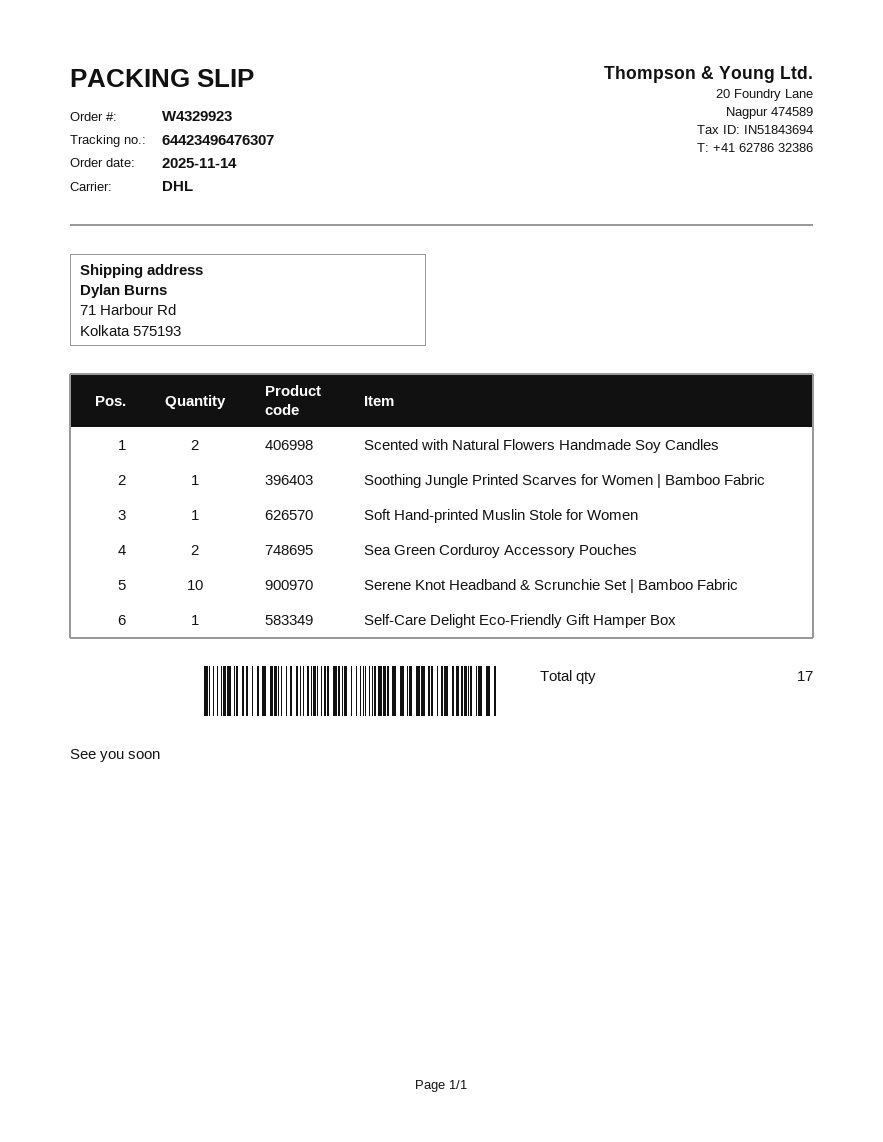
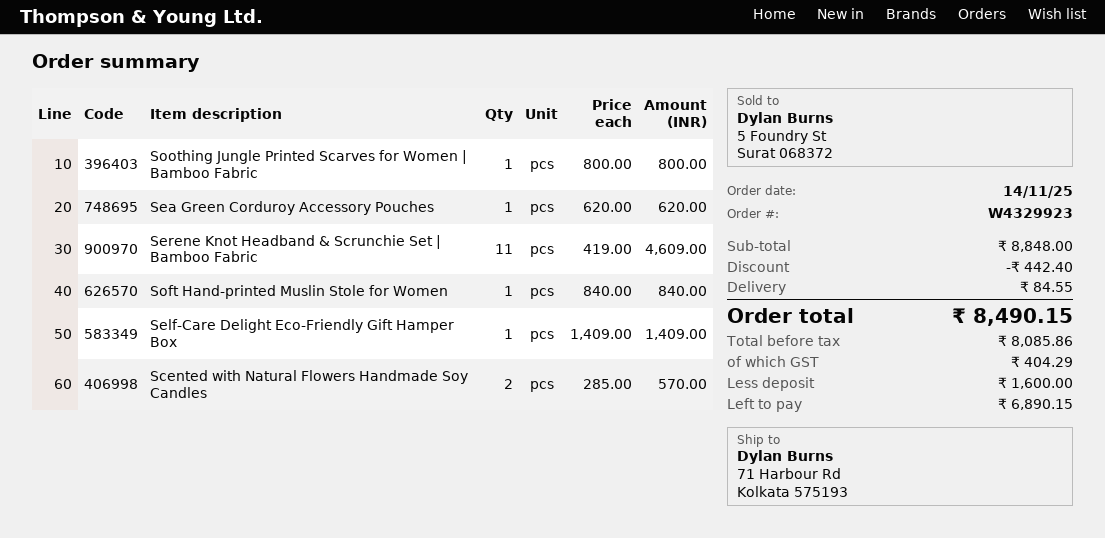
Sea Green Corduroy Accessory Pouches: 2 -> 1
Serene Knot Headband & Scrunchie Set | Bamboo Fabric: 10 -> 11

